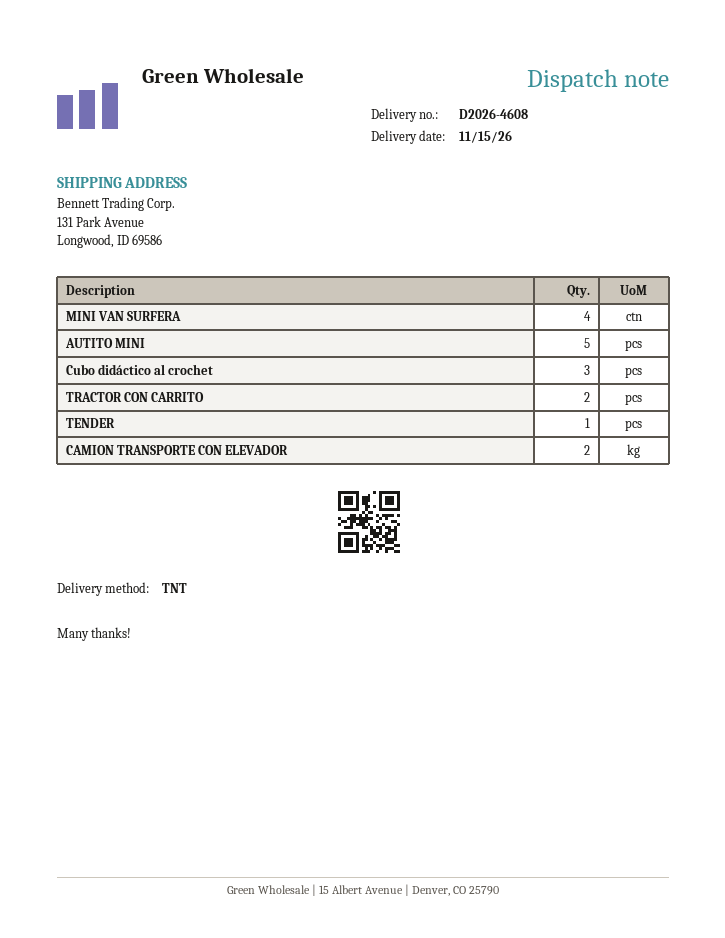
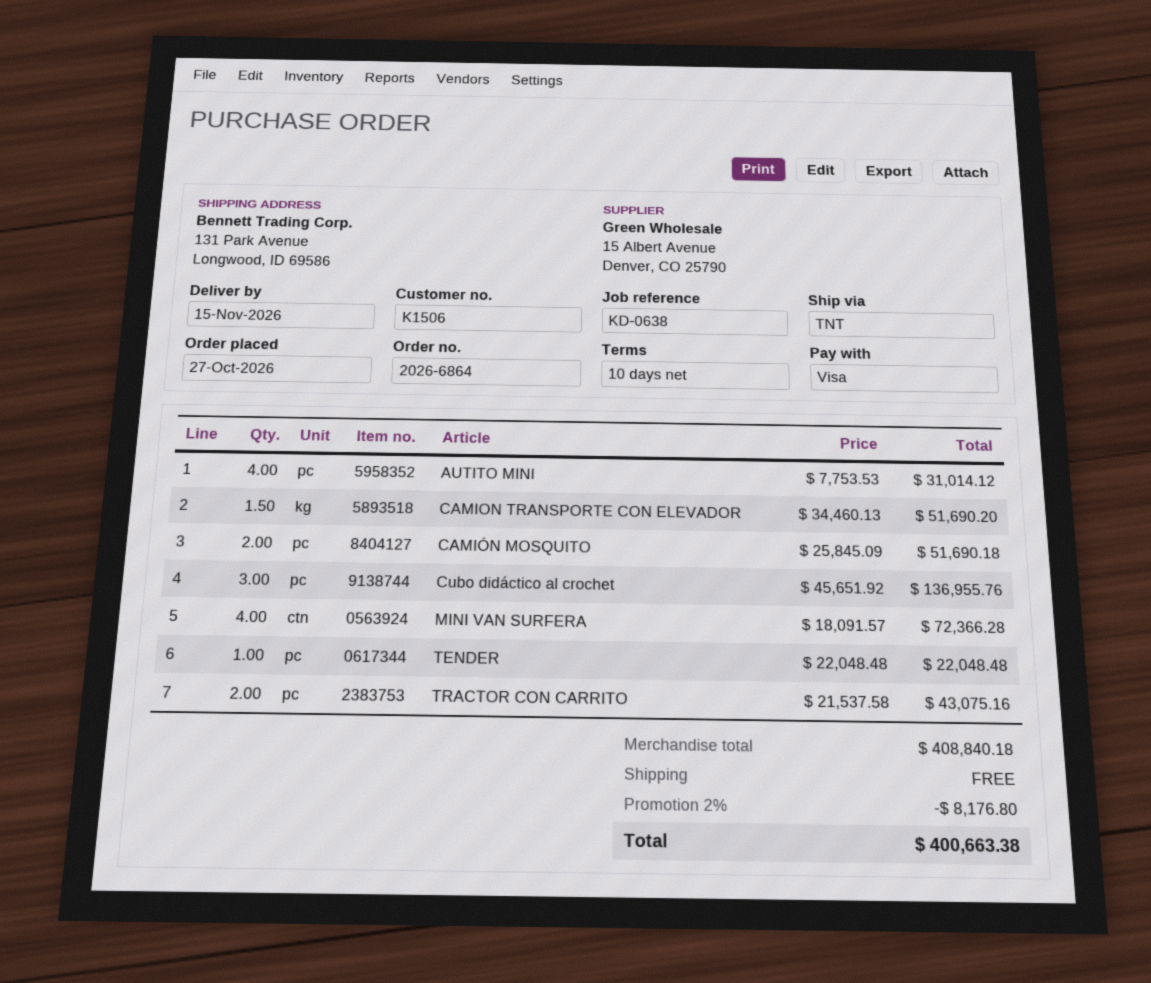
AUTITO MINI: 5 -> 4
CAMION TRANSPORTE CON ELEVADOR: 2 -> 1.5
CAMIÓN MOSQUITO: none -> 2

